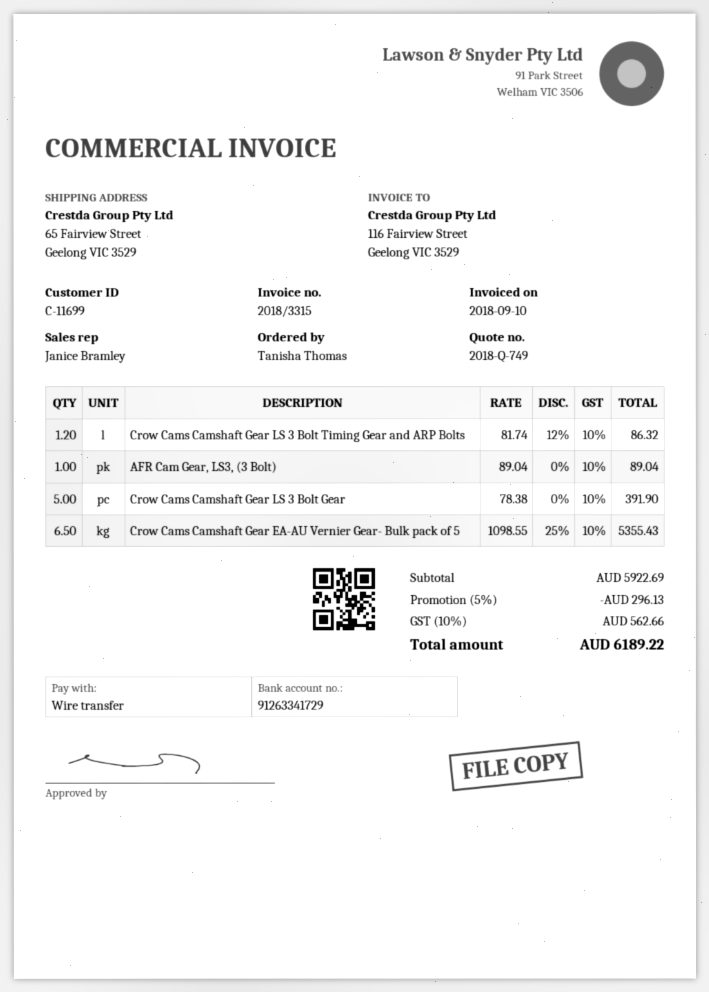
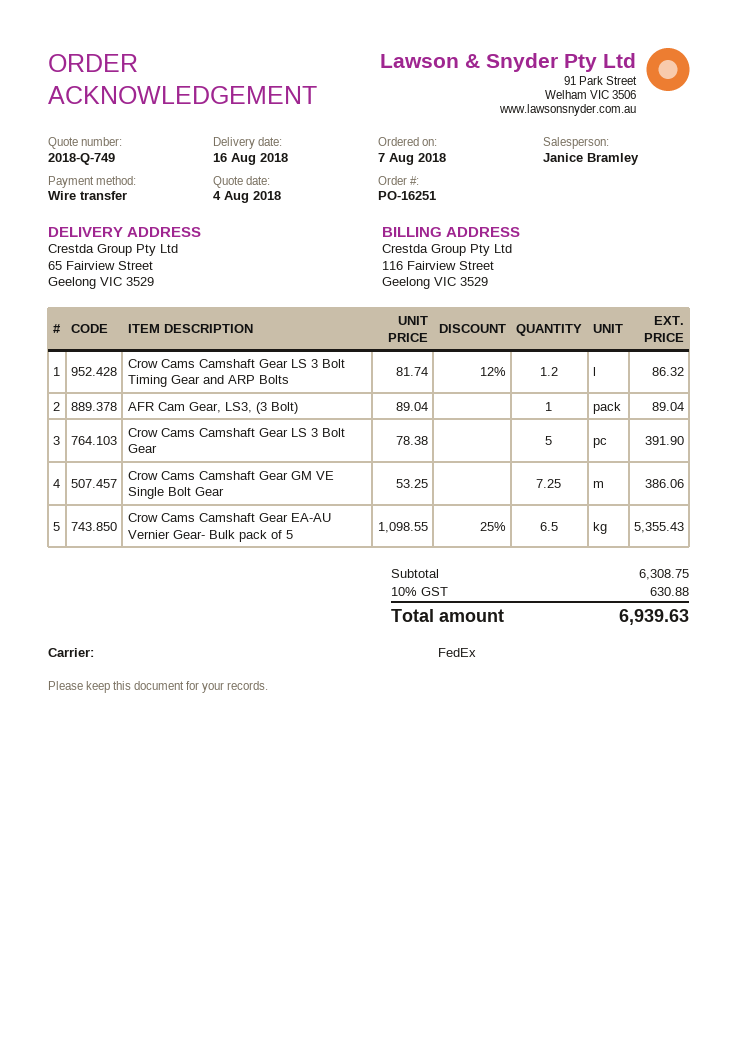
Crow Cams Camshaft Gear GM VE Single Bolt Gear: none -> 7.25 x 53.25 = 386.06
subtotal: 5922.69 -> 6308.75
discount: 5% = 296.13 -> none
tax: 10% = 562.66 -> 10% = 630.88
total: 6189.22 -> 6939.63

